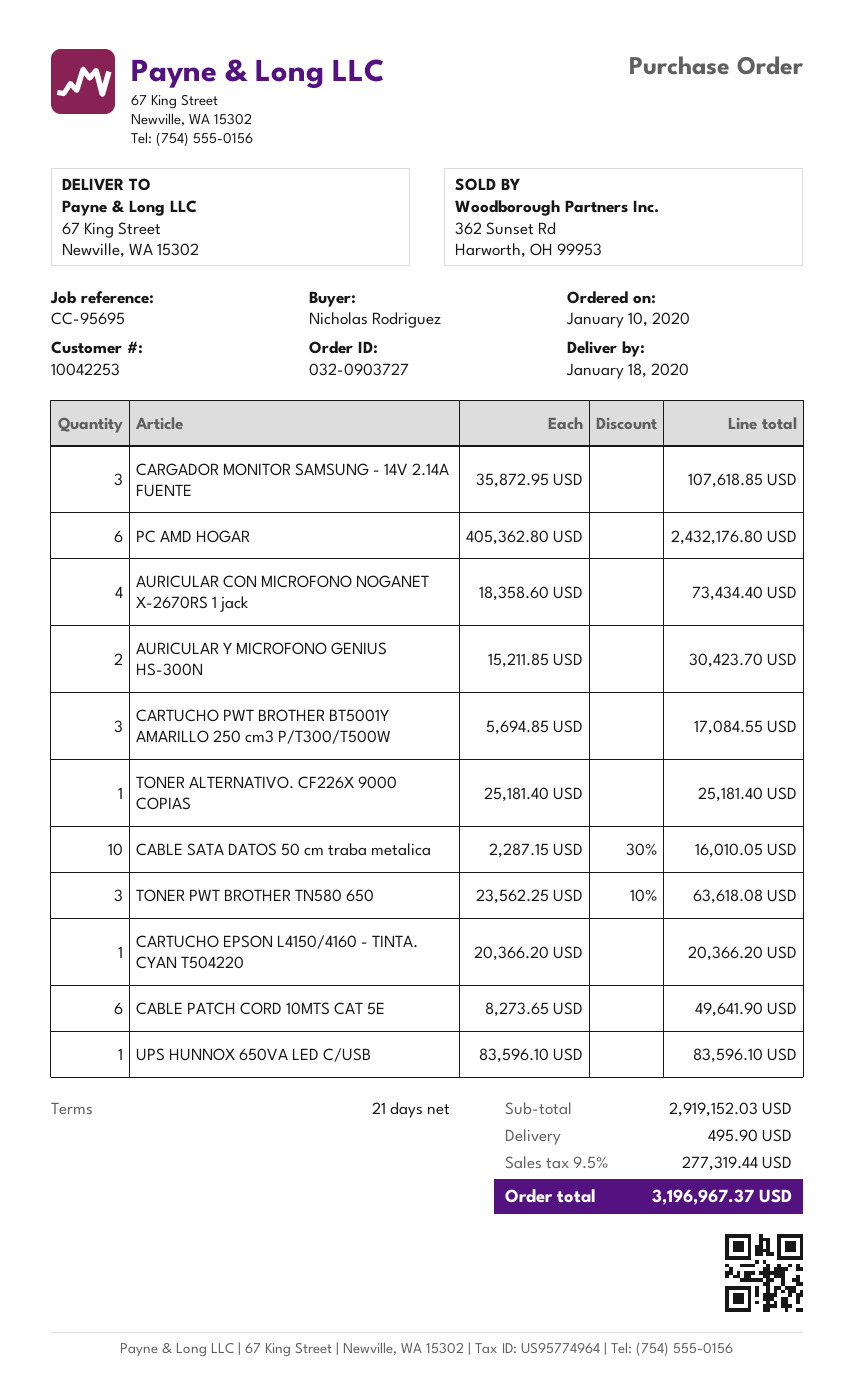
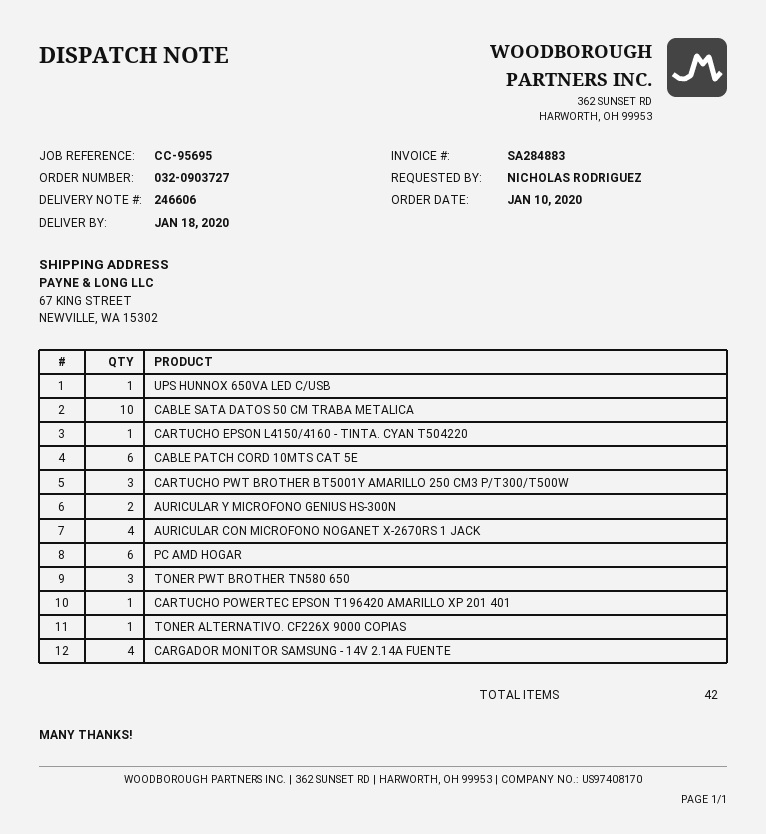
CARGADOR MONITOR SAMSUNG - 14V 2.14A FUENTE: 3 -> 4
CARTUCHO POWERTEC EPSON T196420 AMARILLO XP 201 401: none -> 1

